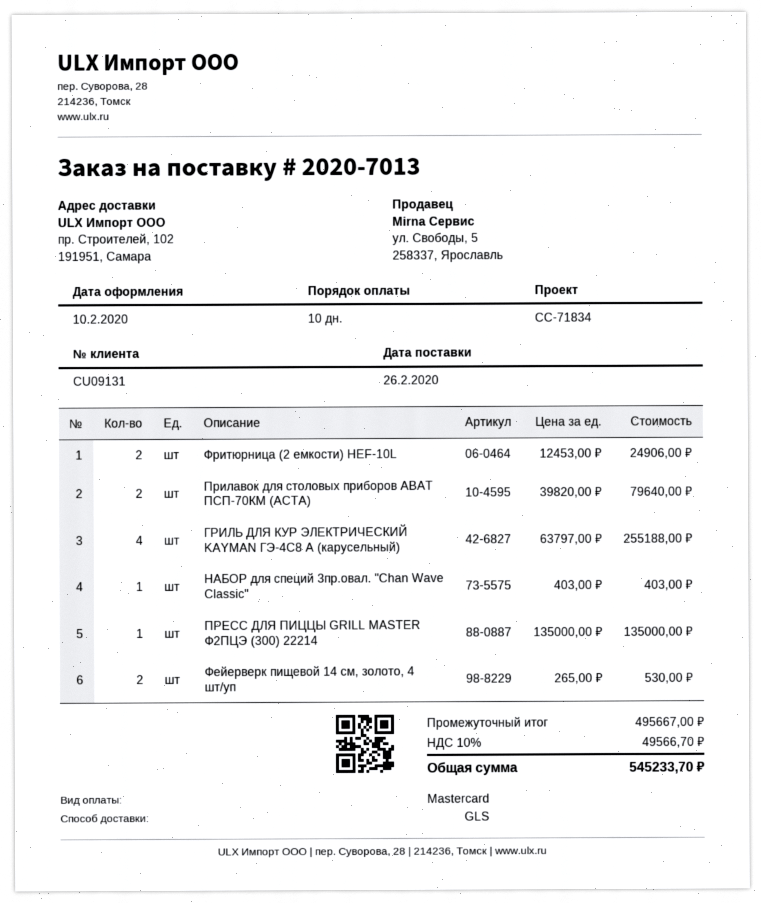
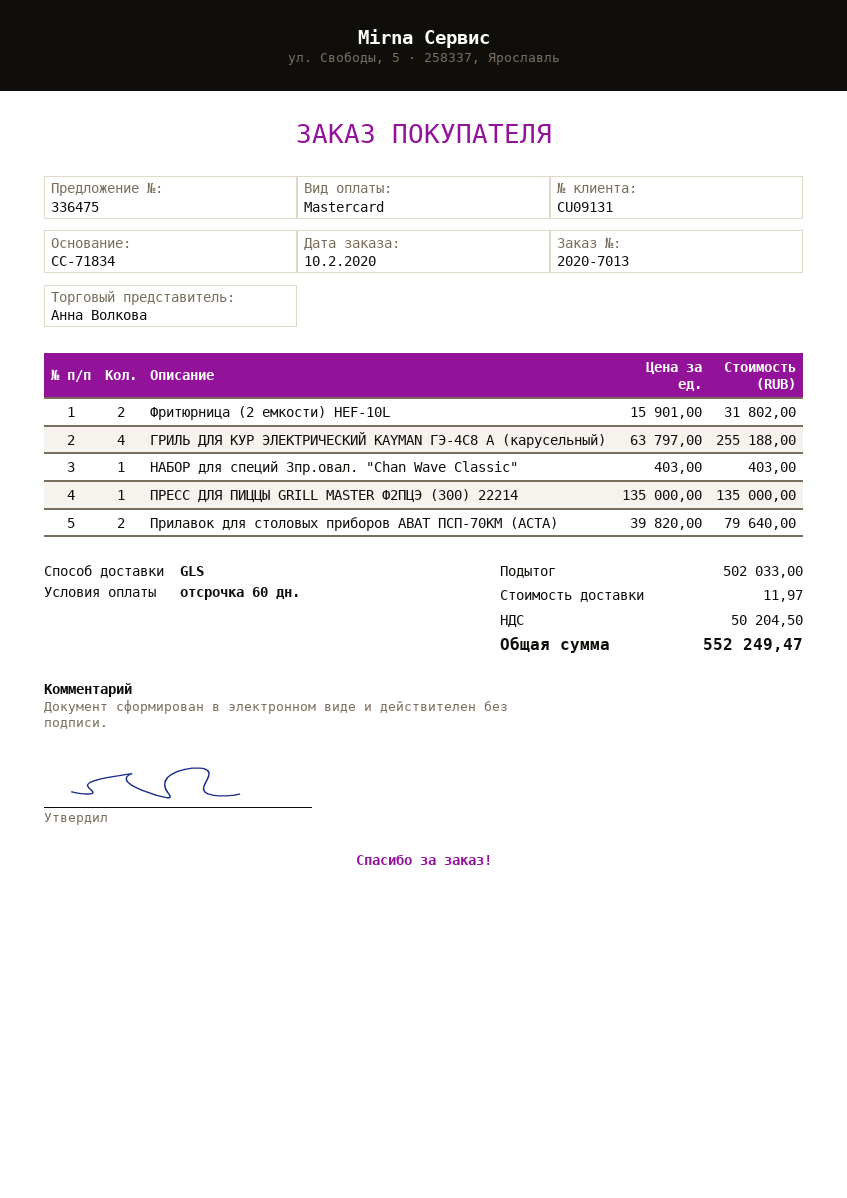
payment terms: 10 days -> 60 days
Фритюрница (2 емкости) HEF-10L: 2 x 12453.00 = 24906.00 -> 2 x 15901.00 = 31802.00
Фейерверк пищевой 14 см, золото, 4 шт/уп: 2 x 265.00 = 530.00 -> none
subtotal: 495667.00 -> 502033.00
shipping: none -> 11.97
tax: 49566.70 -> 50204.50
total: 545233.70 -> 552249.47

